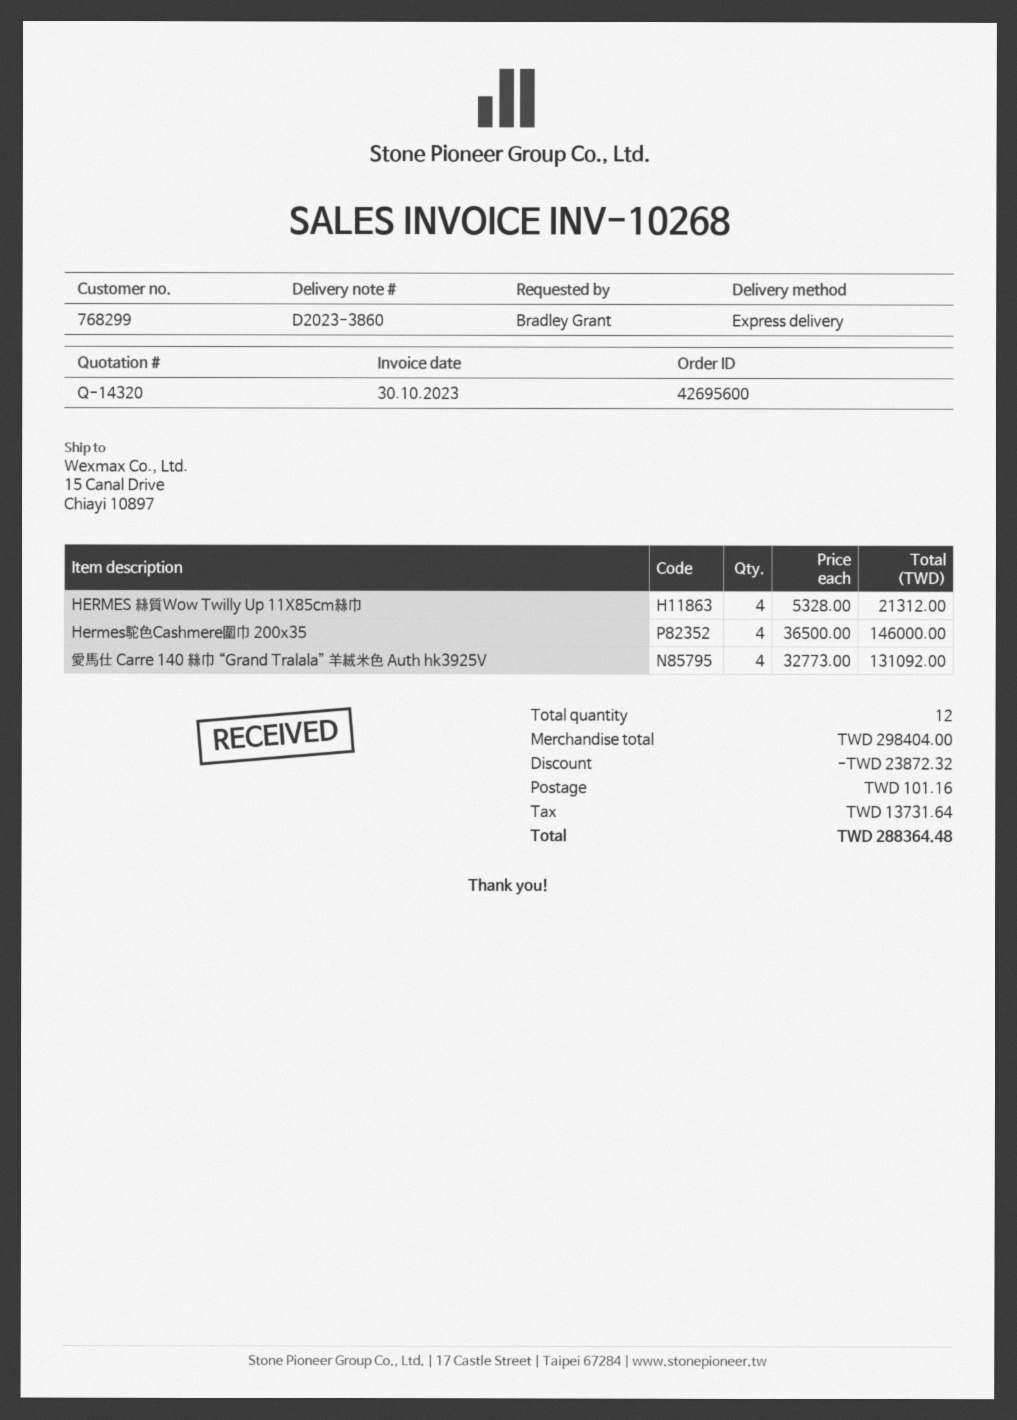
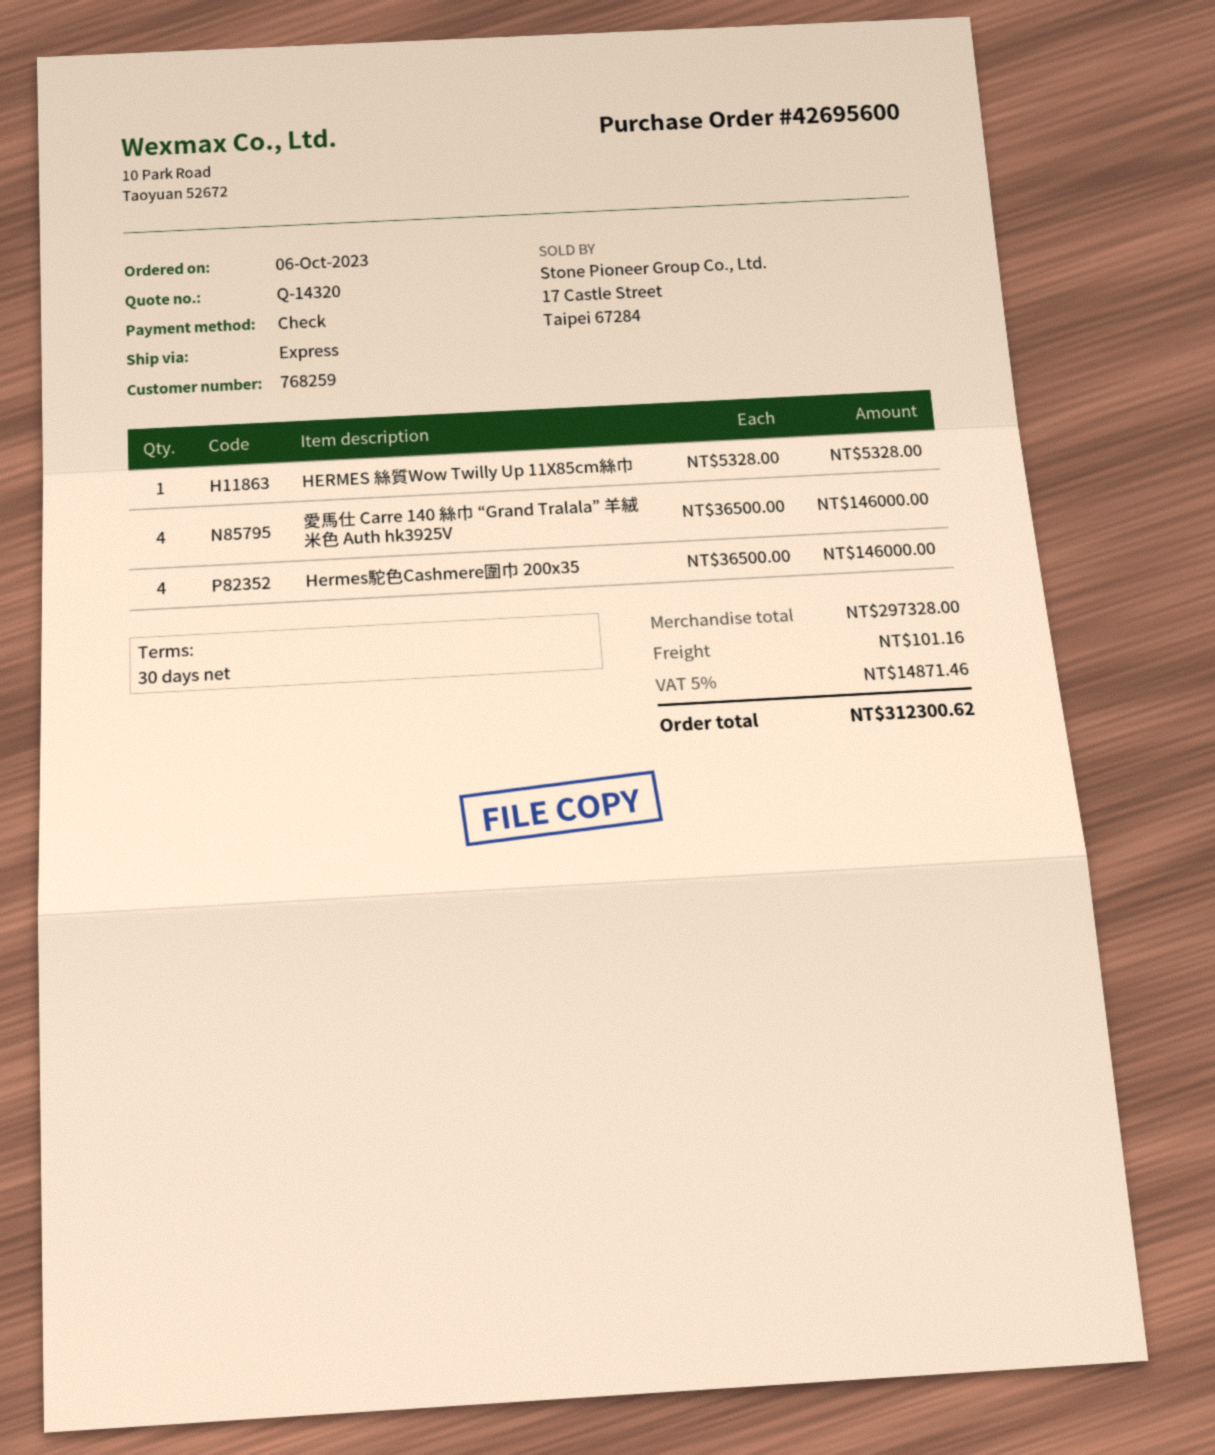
customer number: 768299 -> 768259
HERMES 絲質Wow Twilly Up 11X85cm絲巾: 4 x 5328.00 = 21312.00 -> 1 x 5328.00 = 5328.00
愛馬仕 Carre 140 絲巾 “Grand Tralala” 羊絨米色 Auth hk3925V: 4 x 32773.00 = 131092.00 -> 4 x 36500.00 = 146000.00
subtotal: 298404.00 -> 297328.00
discount: 23872.32 -> none
tax: 13731.64 -> 14871.46
total: 288364.48 -> 312300.62

